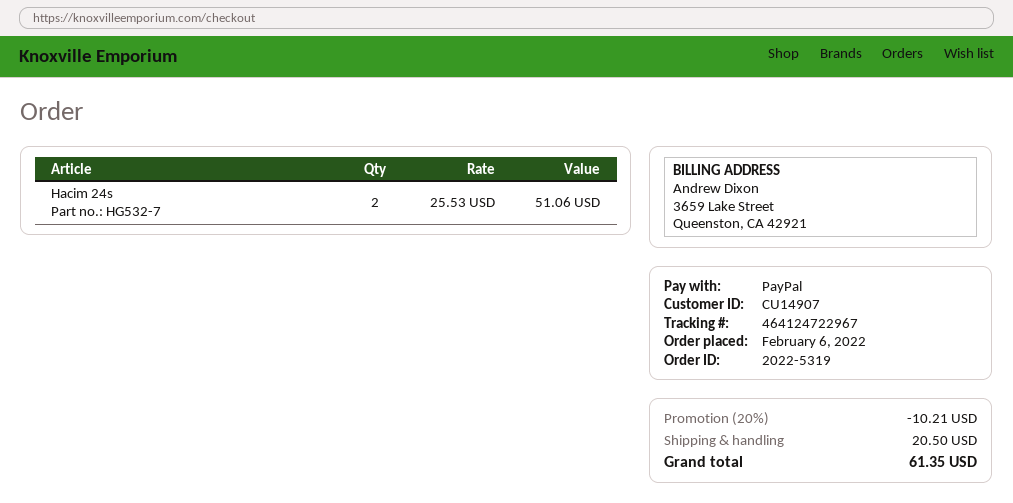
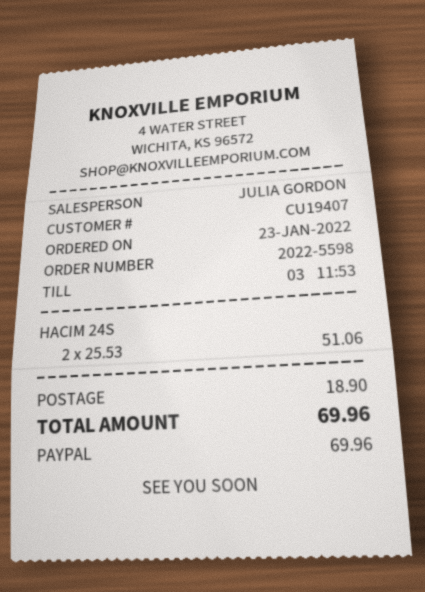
order number: 2022-5319 -> 2022-5598
order date: 2022-02-06 -> 2022-01-23
customer number: CU14907 -> CU19407
discount: 20% = 10.21 -> none
shipping: 20.50 -> 18.90
total: 61.35 -> 69.96

